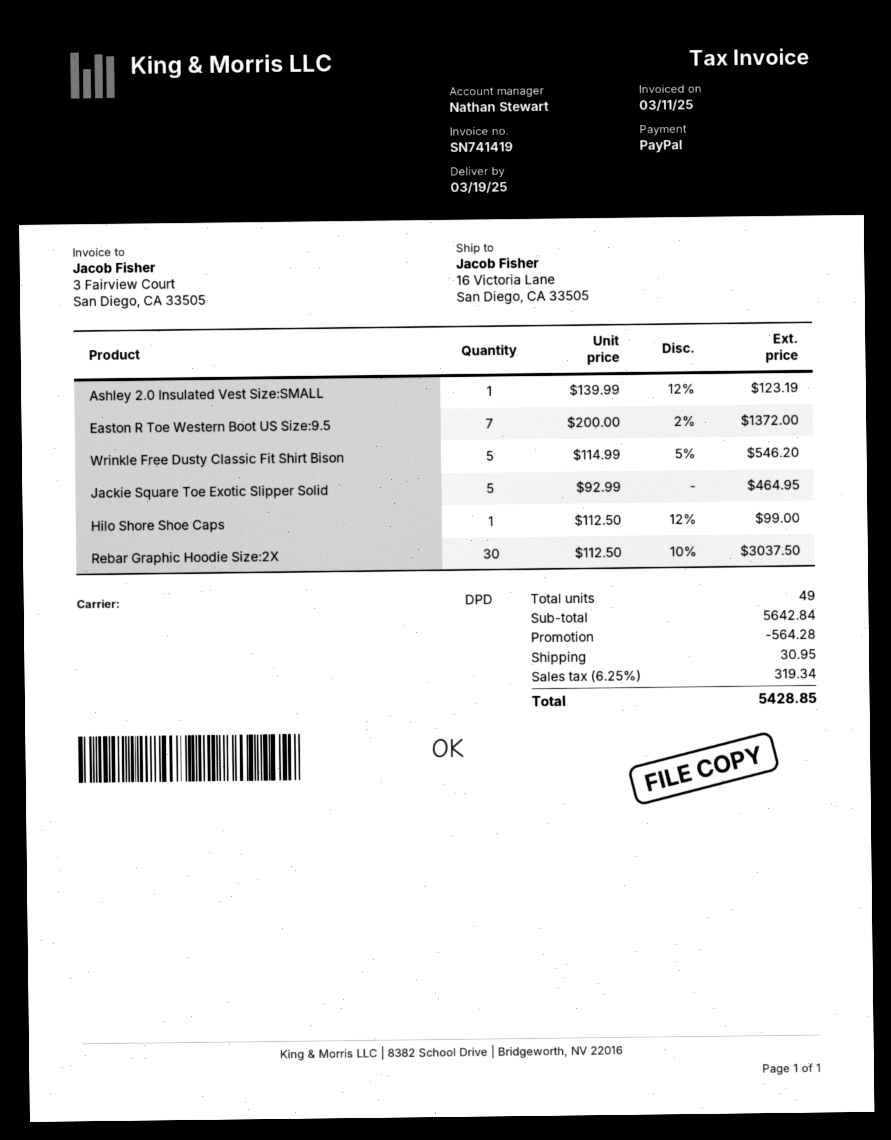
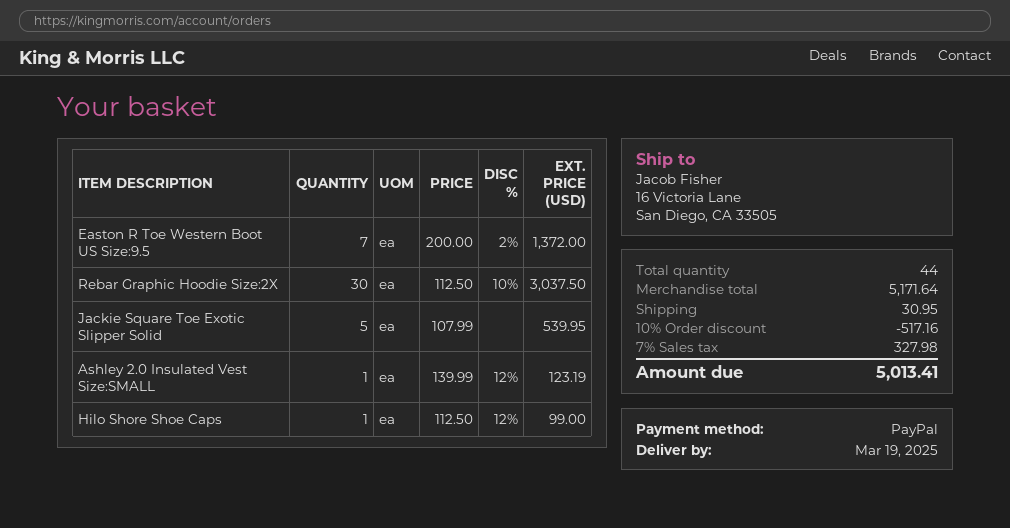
Wrinkle Free Dusty Classic Fit Shirt Bison: 5 x 114.99 - 5% = 546.20 -> none
Jackie Square Toe Exotic Slipper Solid: 5 x 92.99 = 464.95 -> 5 x 107.99 = 539.95
total quantity: 49 -> 44
subtotal: 5642.84 -> 5171.64
discount: 564.28 -> 517.16
tax: 6.25% = 319.34 -> 7% = 327.98
total: 5428.85 -> 5013.41

